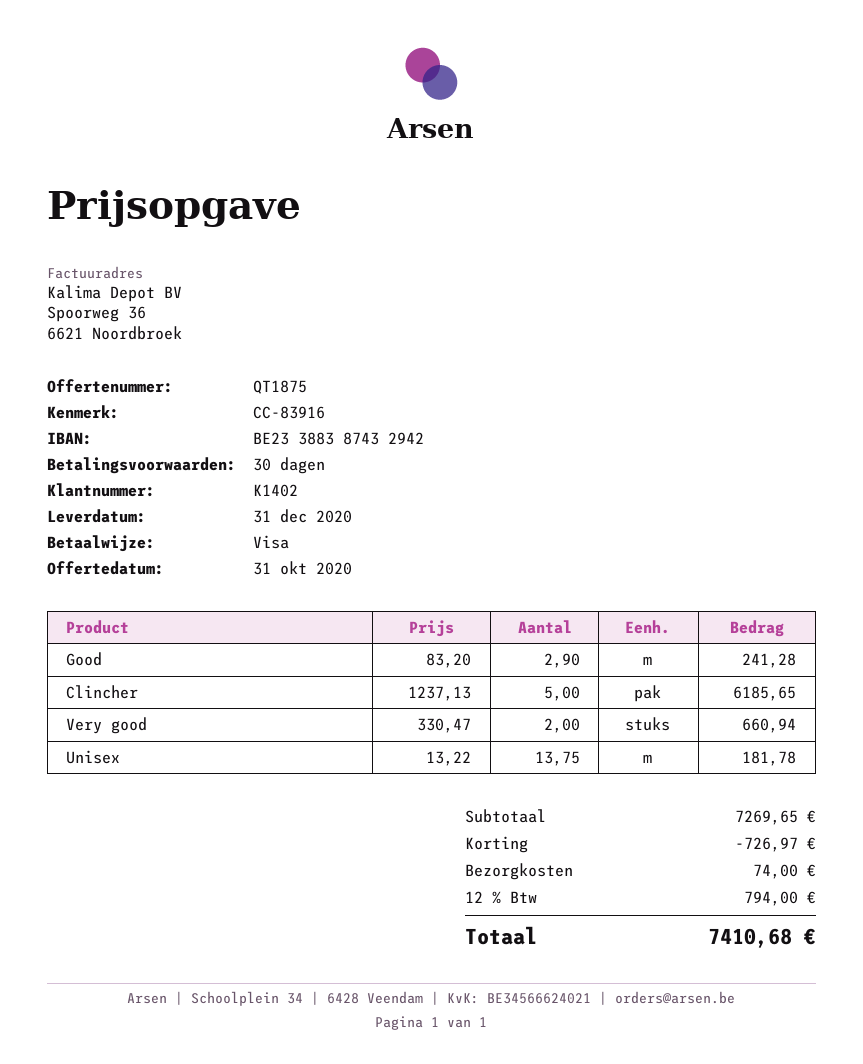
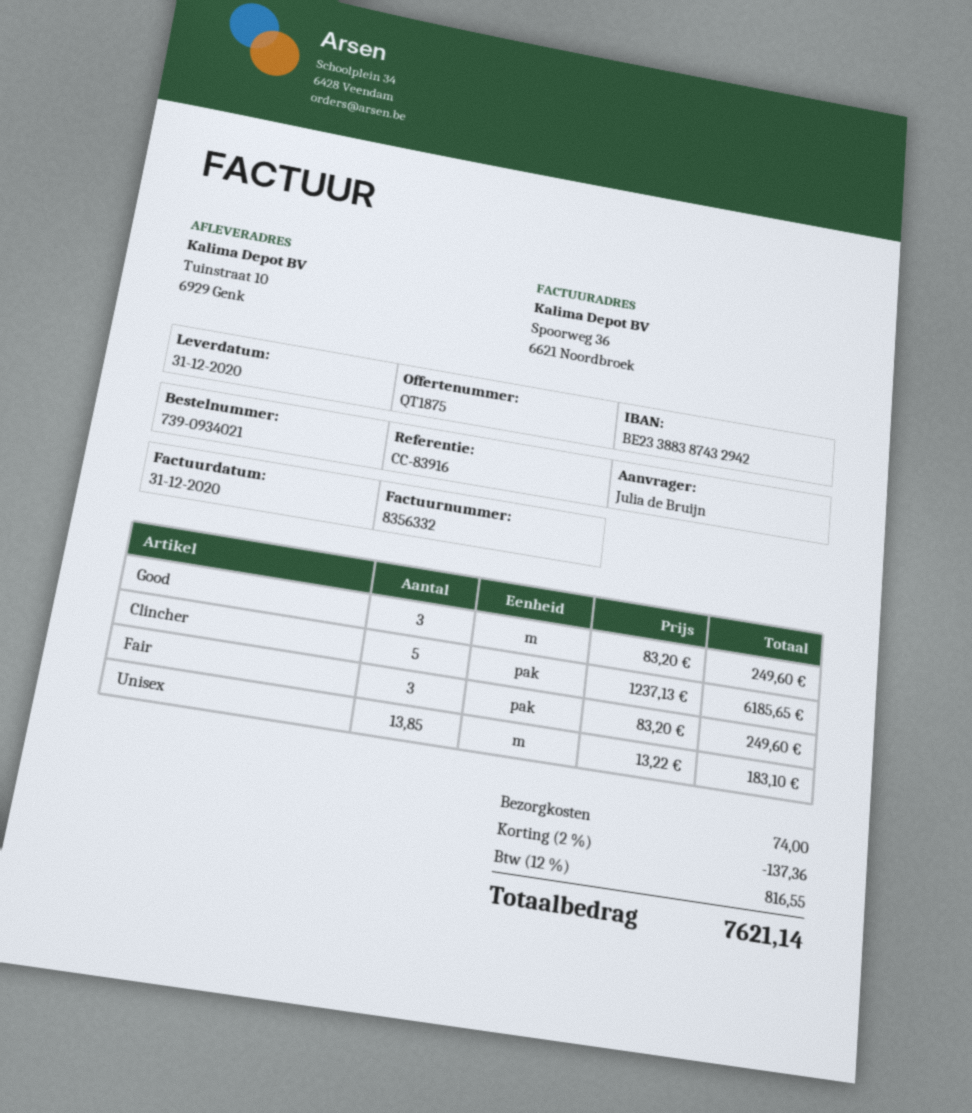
Good: 2.9 x 83.20 = 241.28 -> 3 x 83.20 = 249.60
Very good: 2 x 330.47 = 660.94 -> none
Unisex: 13.75 x 13.22 = 181.78 -> 13.85 x 13.22 = 183.10
Fair: none -> 3 x 83.20 = 249.60
discount: 726.97 -> 137.36
tax: 12% = 794.00 -> 12% = 816.55
total: 7410.68 -> 7621.14

